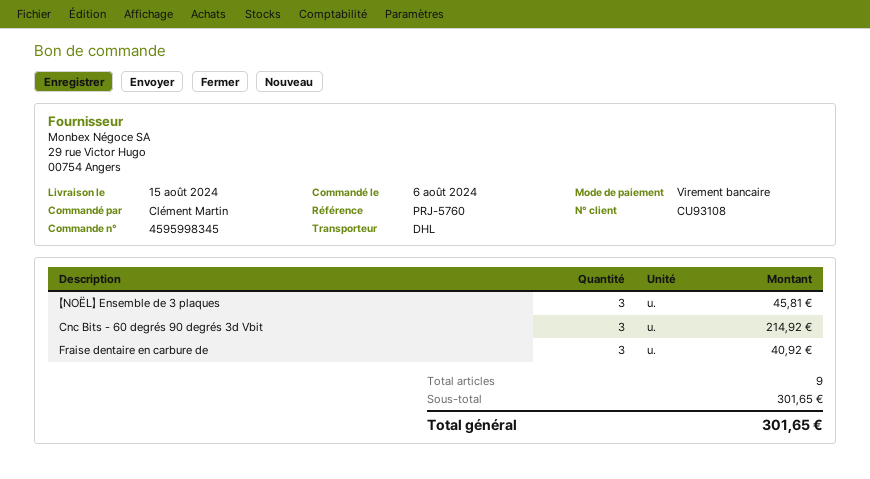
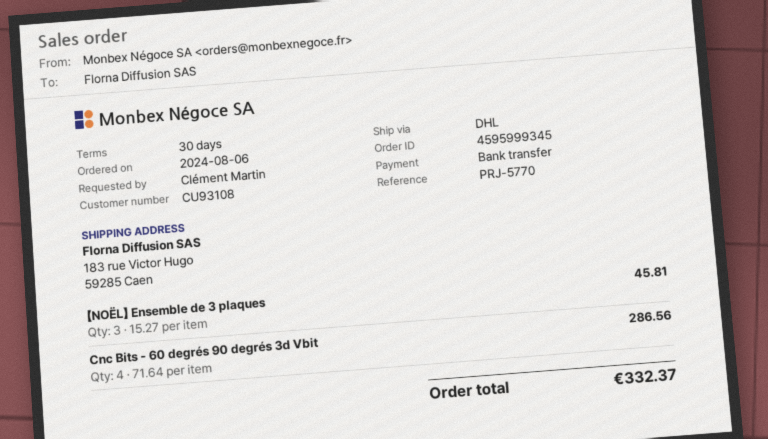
order number: 4595998345 -> 4595999345
reference: PRJ-5760 -> PRJ-5770
Cnc Bits - 60 degrés 90 degrés 3d Vbit: 3 for 214.92 -> 4 for 286.56
Fraise dentaire en carbure de: 3 for 40.92 -> none
total: 301.65 -> 332.37

